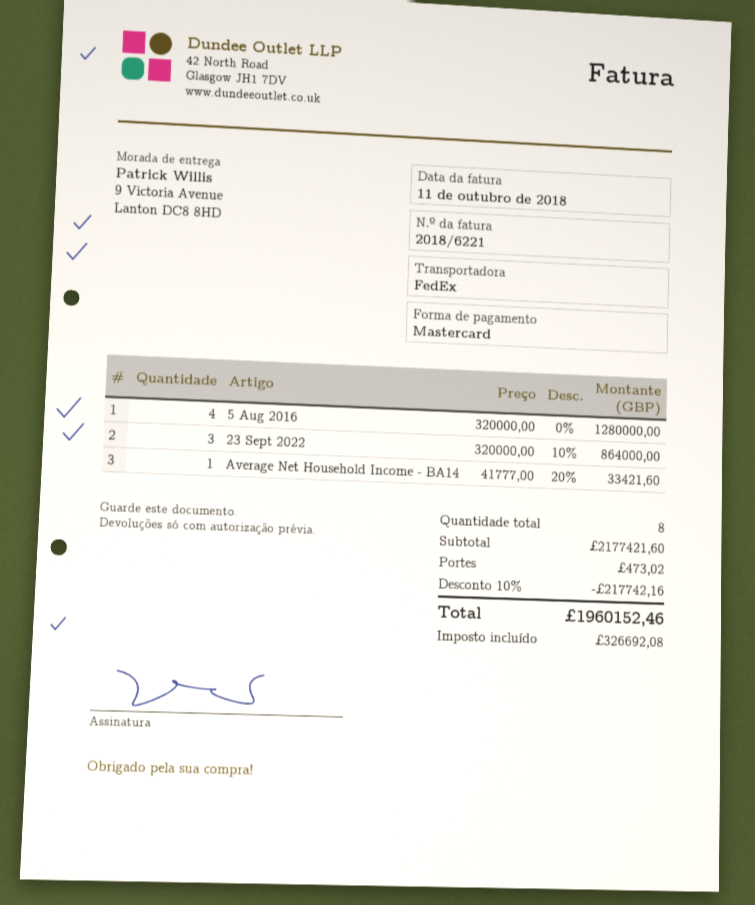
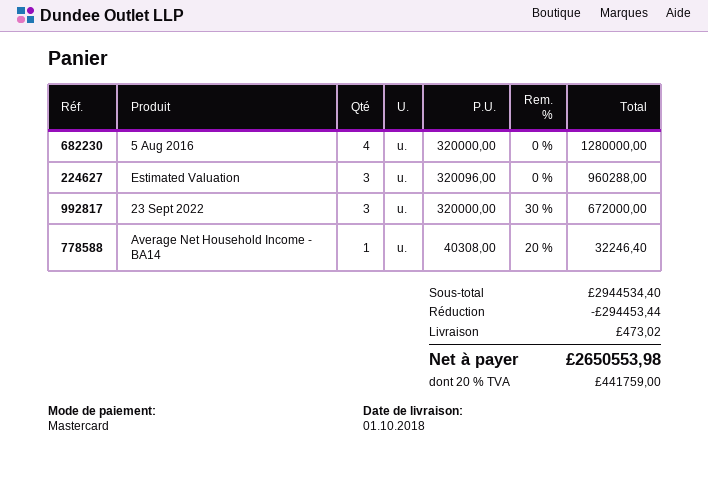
23 Sept 2022: 3 x 320000.00 - 10% = 864000.00 -> 3 x 320000.00 - 30% = 672000.00
Average Net Household Income - BA14: 1 x 41777.00 - 20% = 33421.60 -> 1 x 40308.00 - 20% = 32246.40
Estimated Valuation: none -> 3 x 320096.00 = 960288.00
subtotal: 2177421.60 -> 2944534.40
discount: 217742.16 -> 294453.44
tax: 326692.08 -> 441759.00
total: 1960152.46 -> 2650553.98

